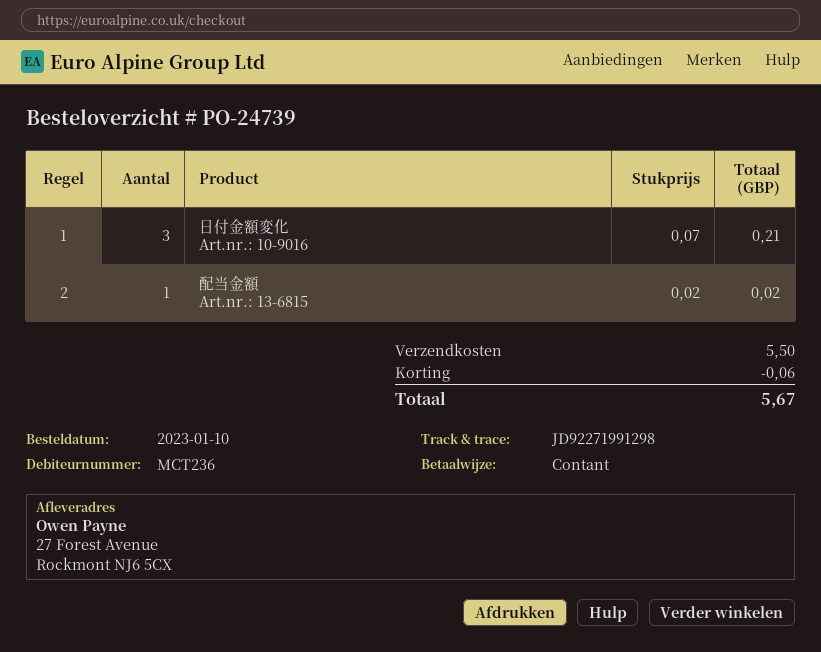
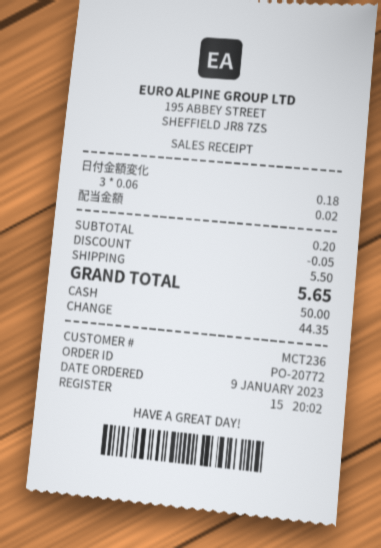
order number: PO-24739 -> PO-20772
order date: 2023-01-10 -> 2023-01-09
日付金額変化: 3 x 0.07 = 0.21 -> 3 x 0.06 = 0.18
discount: 0.06 -> 0.05
total: 5.67 -> 5.65

